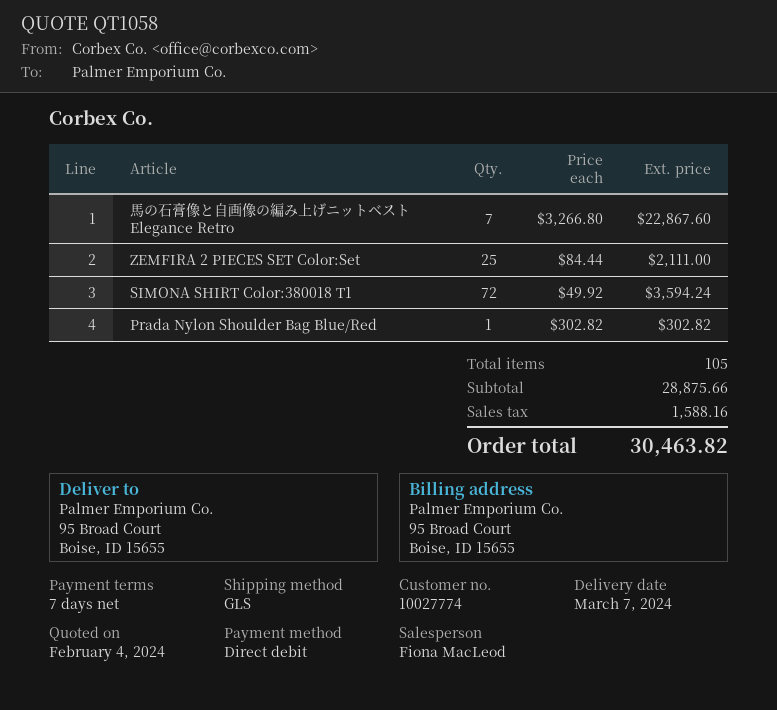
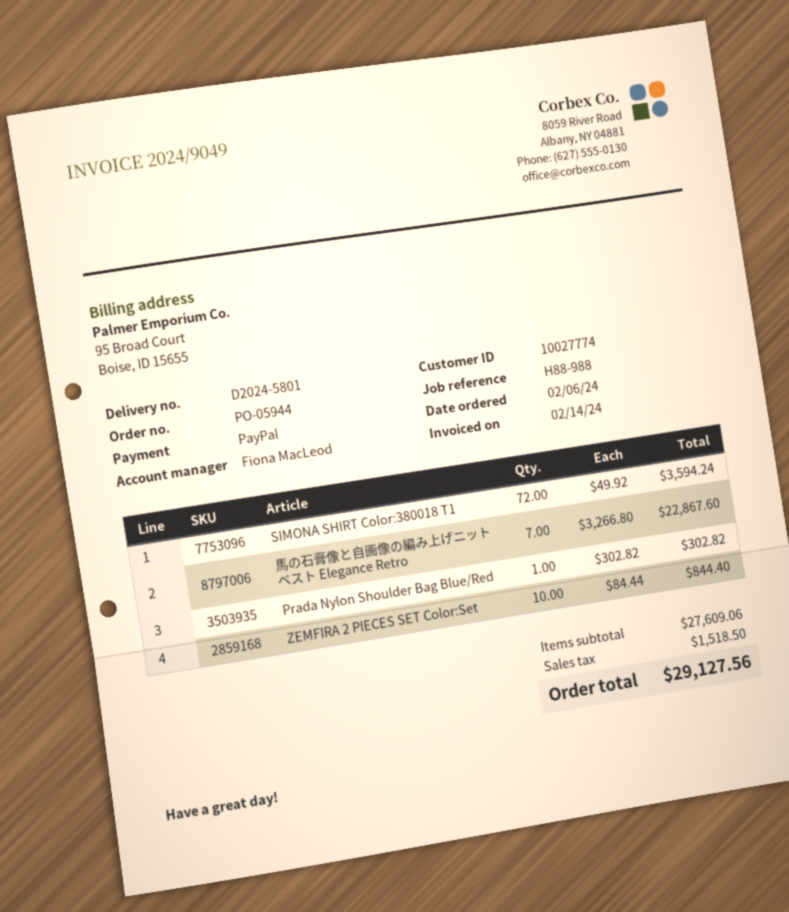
payment method: direct debit -> PayPal
ZEMFIRA 2 PIECES SET Color:Set: 25 x 84.44 = 2111.00 -> 10 x 84.44 = 844.40
subtotal: 28875.66 -> 27609.06
tax: 1588.16 -> 1518.50
total: 30463.82 -> 29127.56

